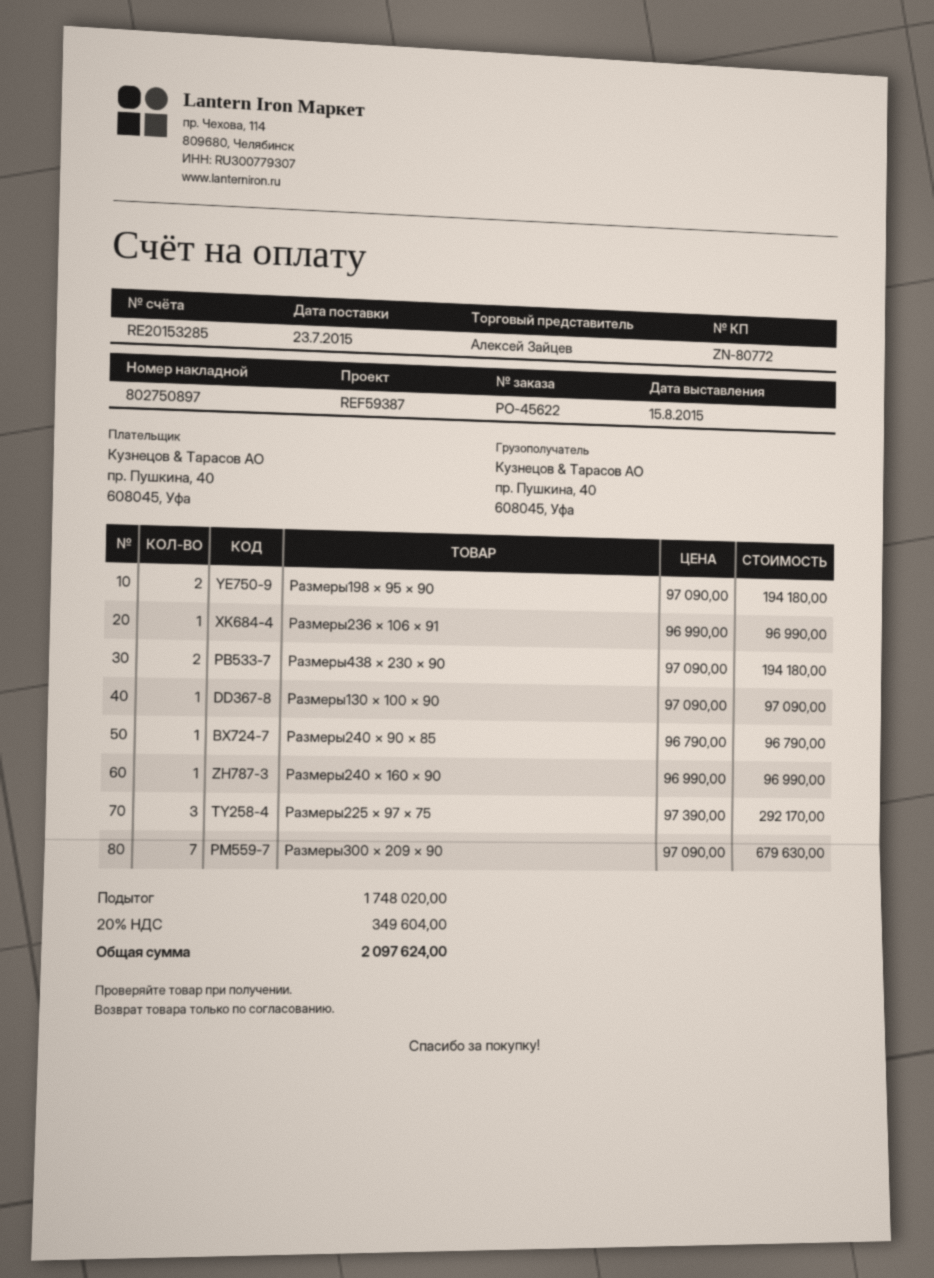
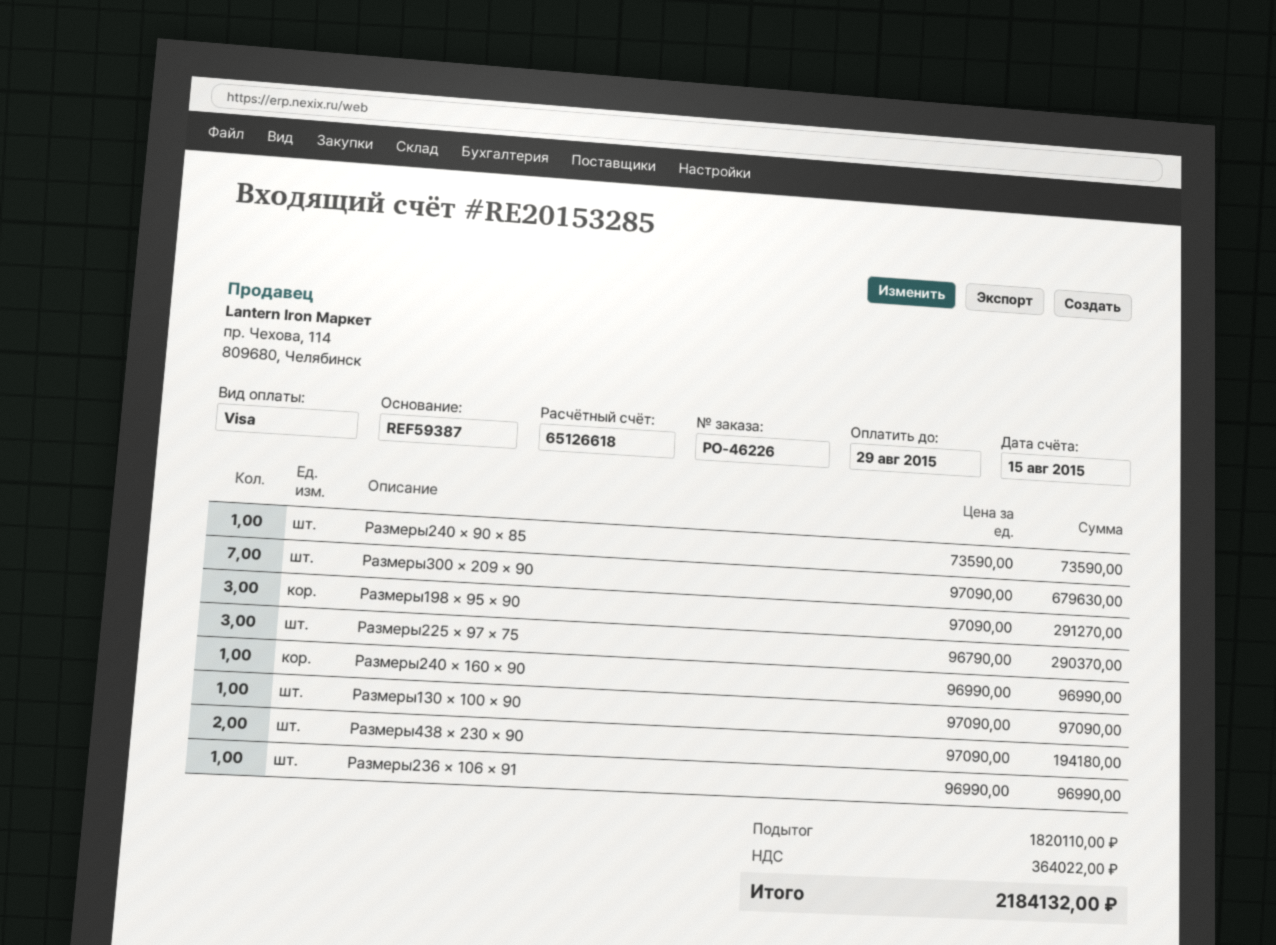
order number: PO-45622 -> PO-46226
Размеры198 × 95 × 90: 2 x 97090.00 = 194180.00 -> 3 x 97090.00 = 291270.00
Размеры240 × 90 × 85: 1 x 96790.00 = 96790.00 -> 1 x 73590.00 = 73590.00
Размеры225 × 97 × 75: 3 x 97390.00 = 292170.00 -> 3 x 96790.00 = 290370.00
subtotal: 1748020.00 -> 1820110.00
tax: 349604.00 -> 364022.00
total: 2097624.00 -> 2184132.00

